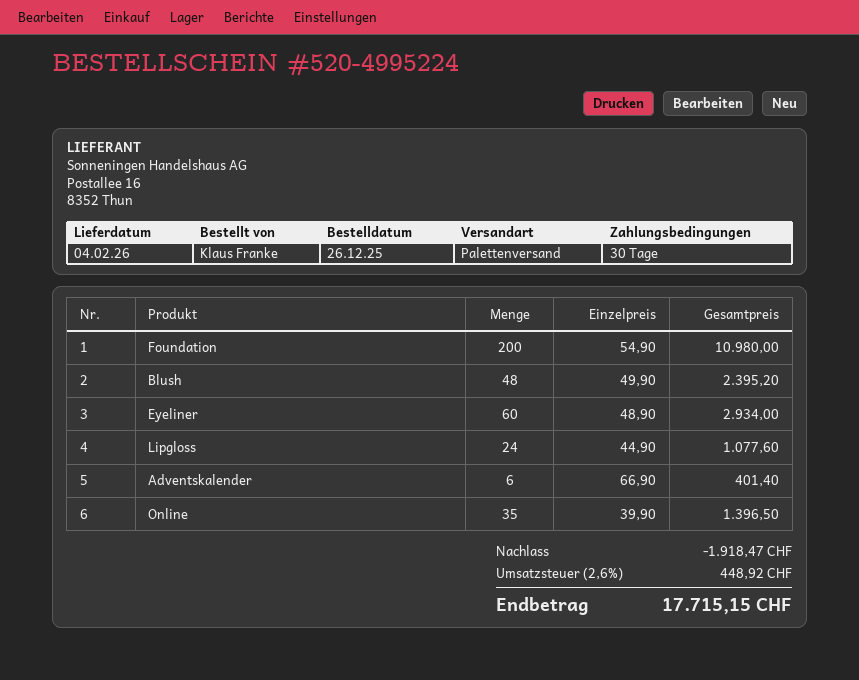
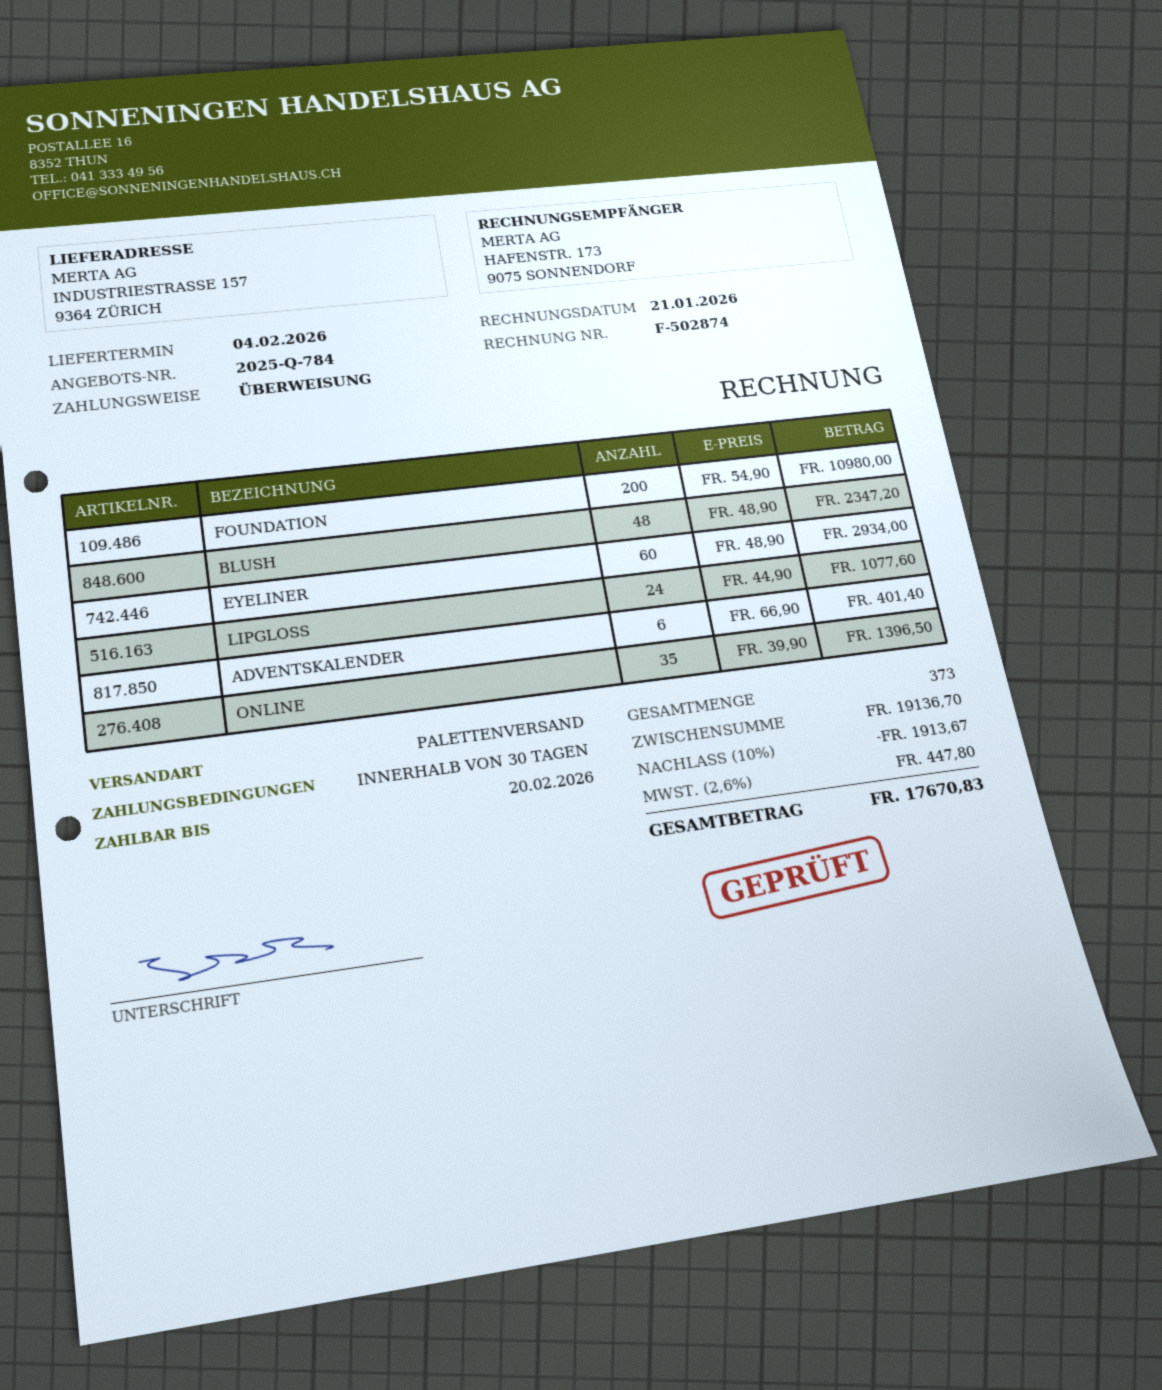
Blush: 48 x 49.90 = 2395.20 -> 48 x 48.90 = 2347.20
discount: 1918.47 -> 1913.67
tax: 2.6% = 448.92 -> 2.6% = 447.80
total: 17715.15 -> 17670.83

